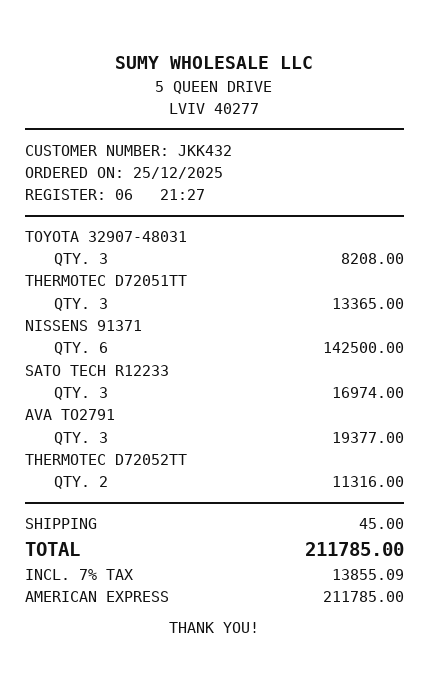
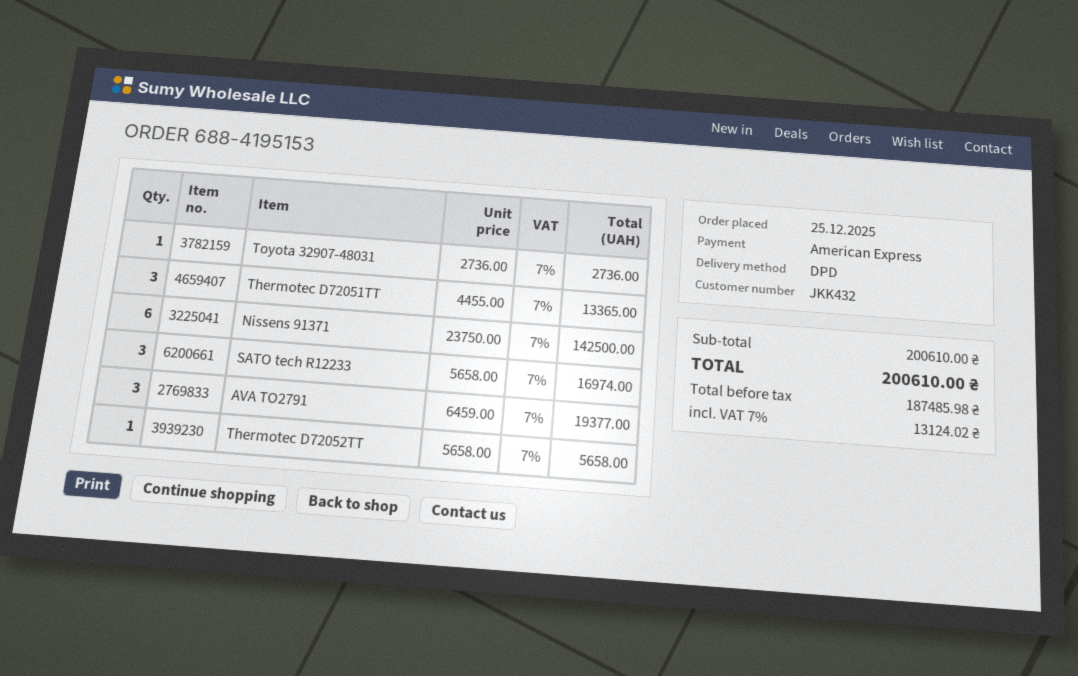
TOYOTA 32907-48031: 3 for 8208.00 -> 1 for 2736.00
THERMOTEC D72052TT: 2 for 11316.00 -> 1 for 5658.00
shipping: 45.00 -> none
tax: 7% = 13855.09 -> 7% = 13124.02
total: 211785.00 -> 200610.00

